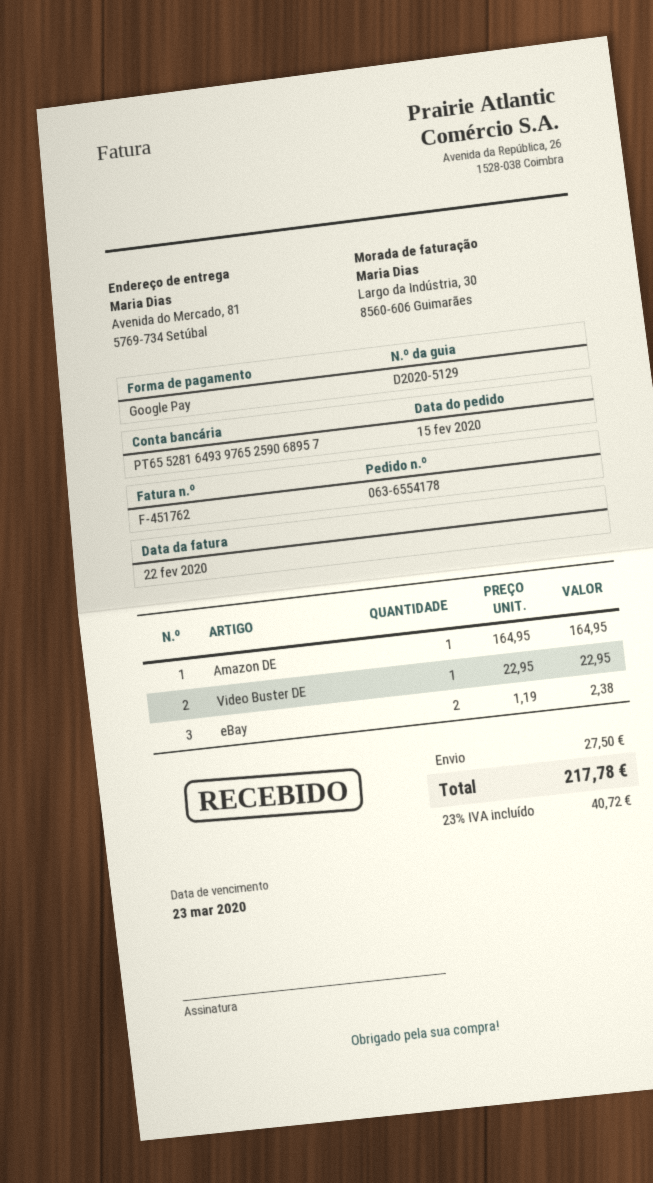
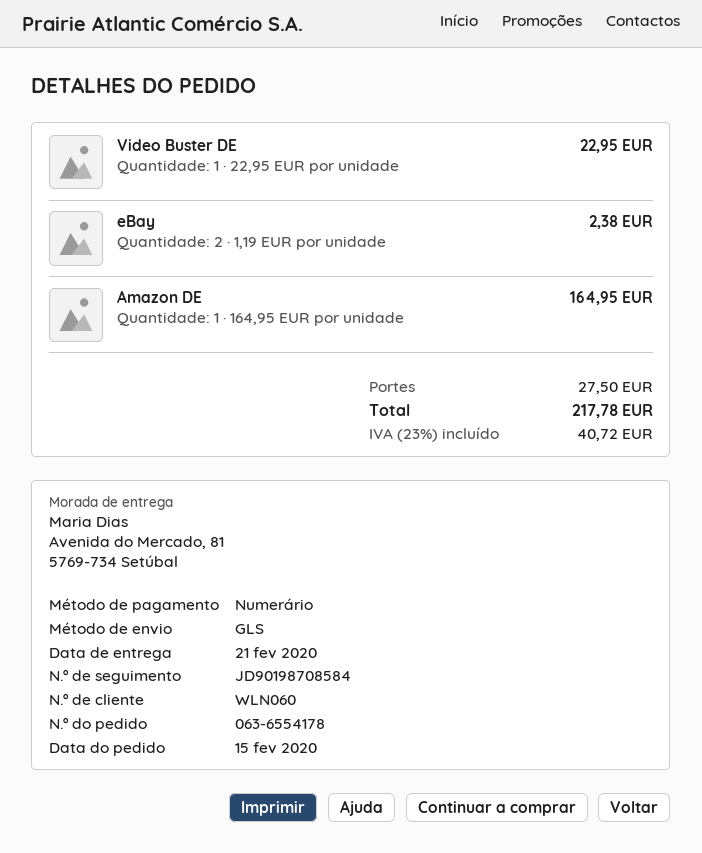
payment method: Google Pay -> cash

